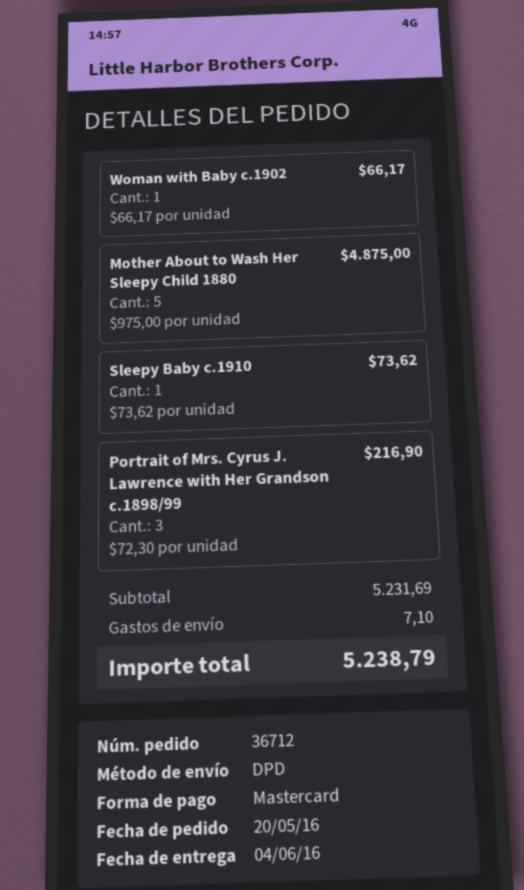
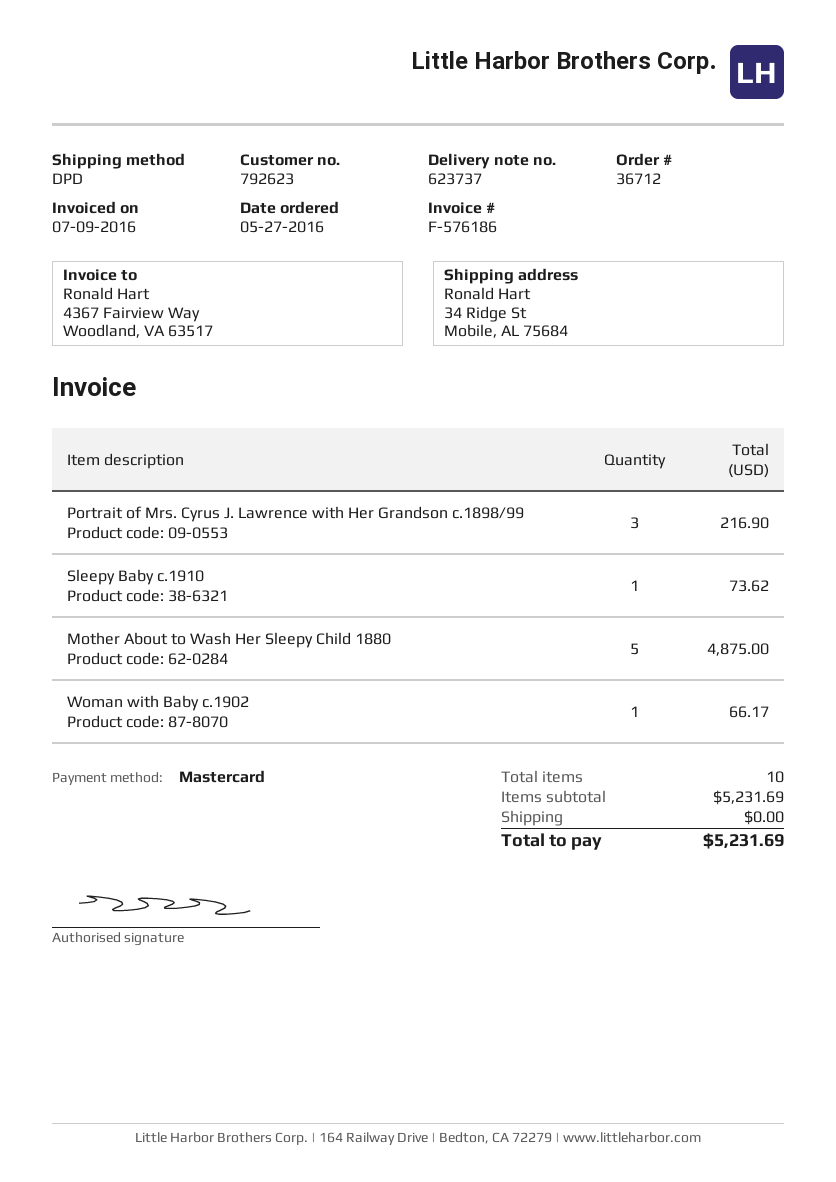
order date: 2016-05-20 -> 2016-05-27
shipping: 7.10 -> 0.00
total: 5238.79 -> 5231.69

